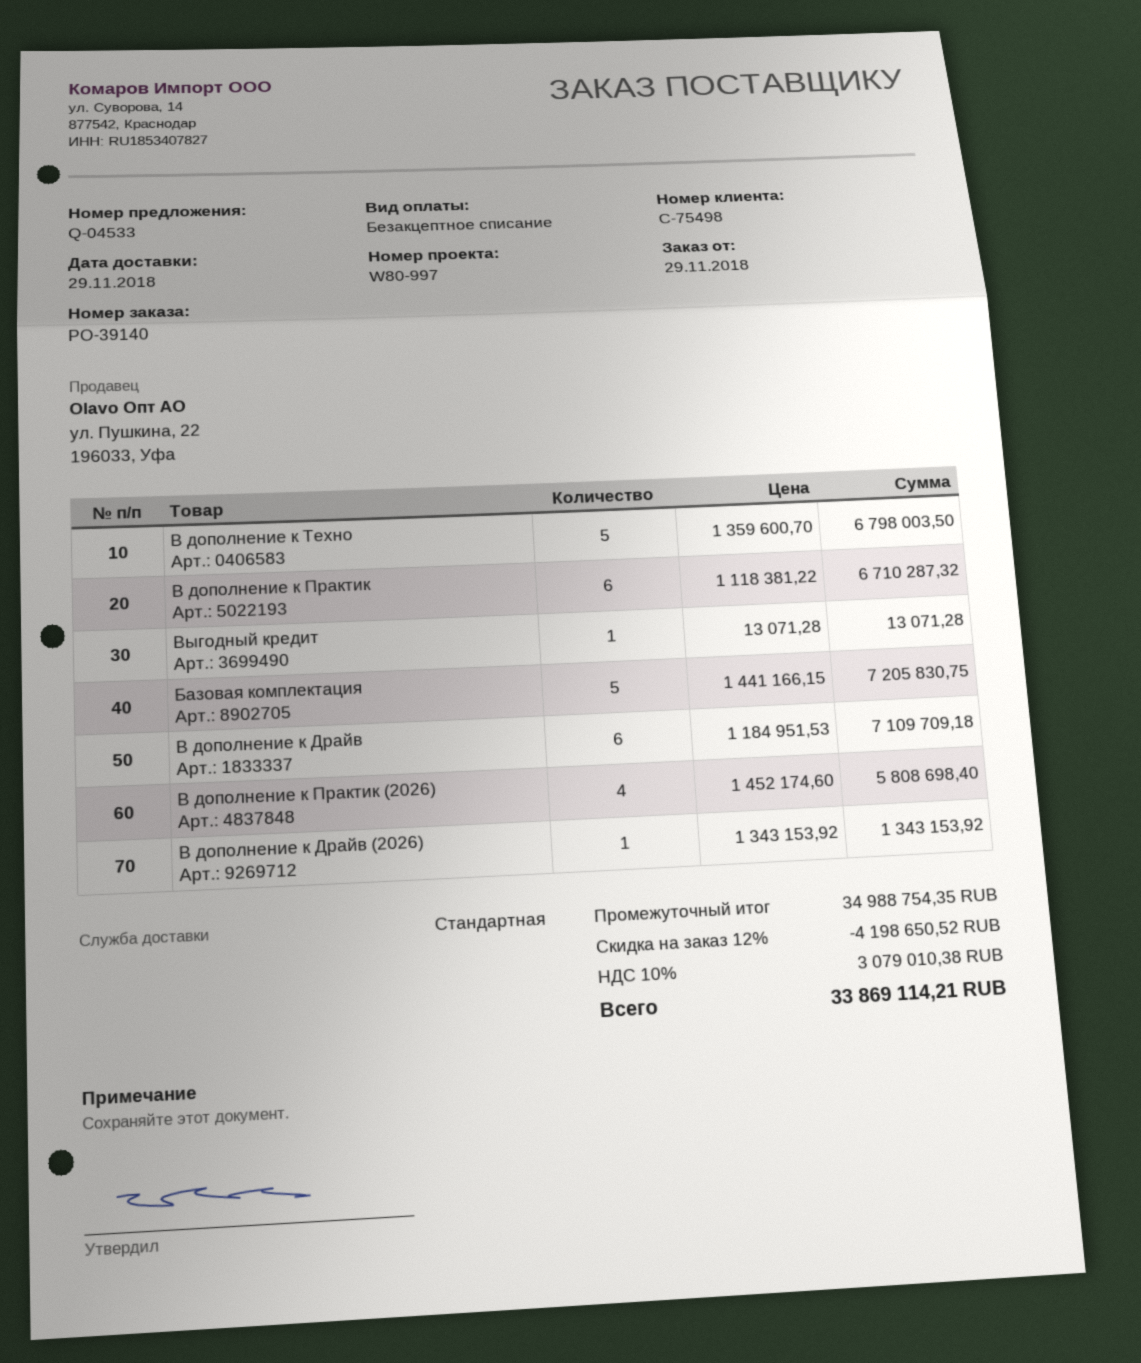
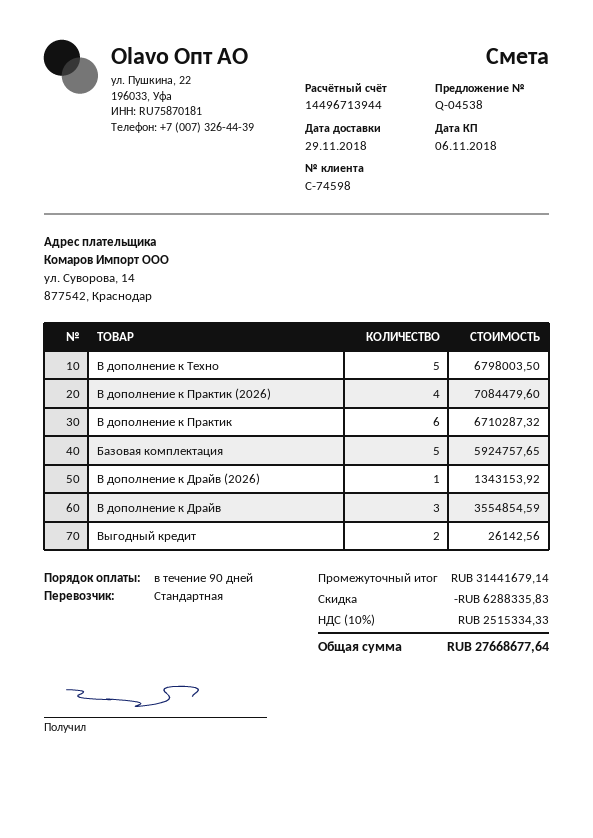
quote number: Q-04533 -> Q-04538
customer number: C-75498 -> C-74598
Выгодный кредит: 1 for 13071.28 -> 2 for 26142.56
Базовая комплектация: 5 for 7205830.75 -> 5 for 5924757.65
В дополнение к Драйв: 6 for 7109709.18 -> 3 for 3554854.59
В дополнение к Практик (2026): 4 for 5808698.40 -> 4 for 7084479.60
subtotal: 34988754.35 -> 31441679.14
discount: 4198650.52 -> 6288335.83
tax: 10% = 3079010.38 -> 10% = 2515334.33
total: 33869114.21 -> 27668677.64

